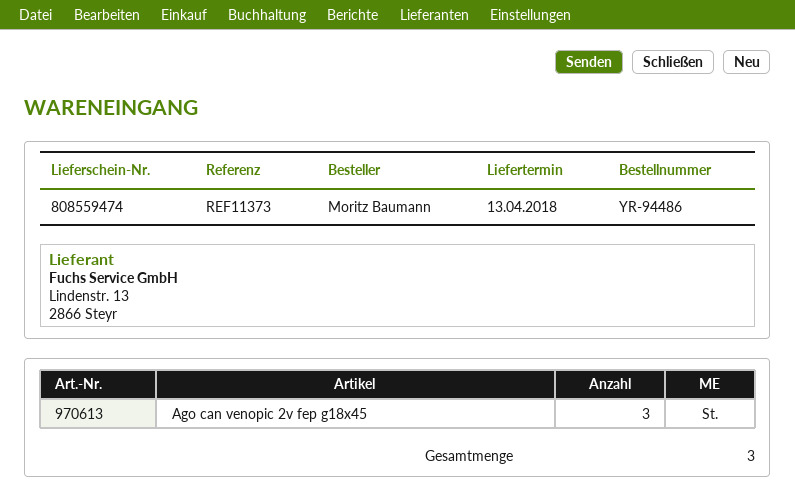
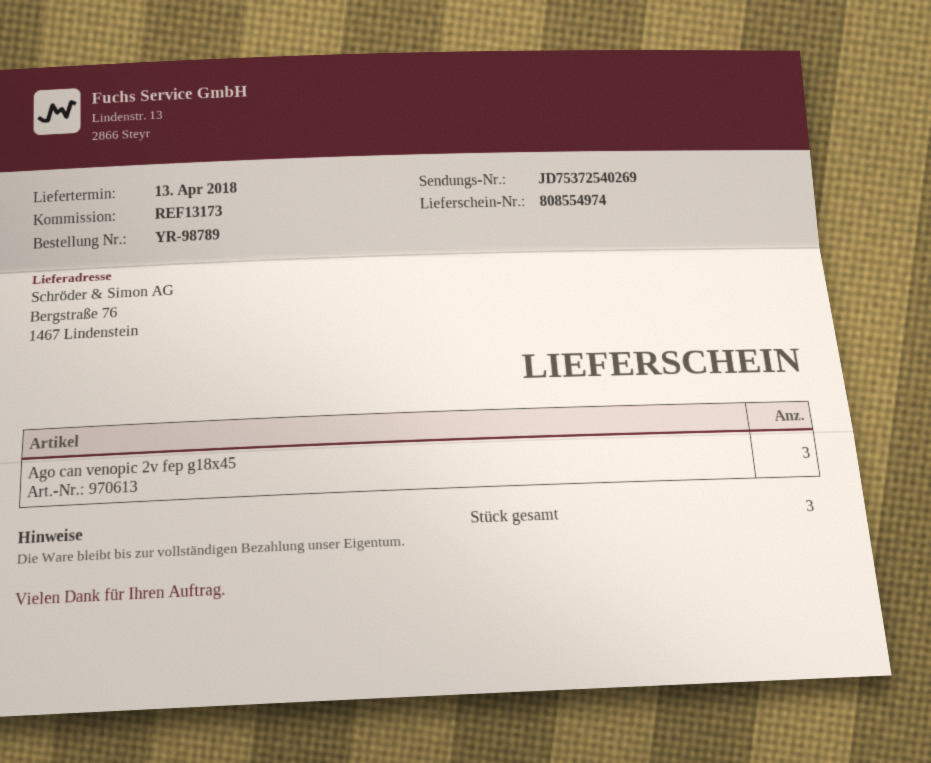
order number: YR-94486 -> YR-98789
delivery note number: 808559474 -> 808554974
reference: REF11373 -> REF13173

